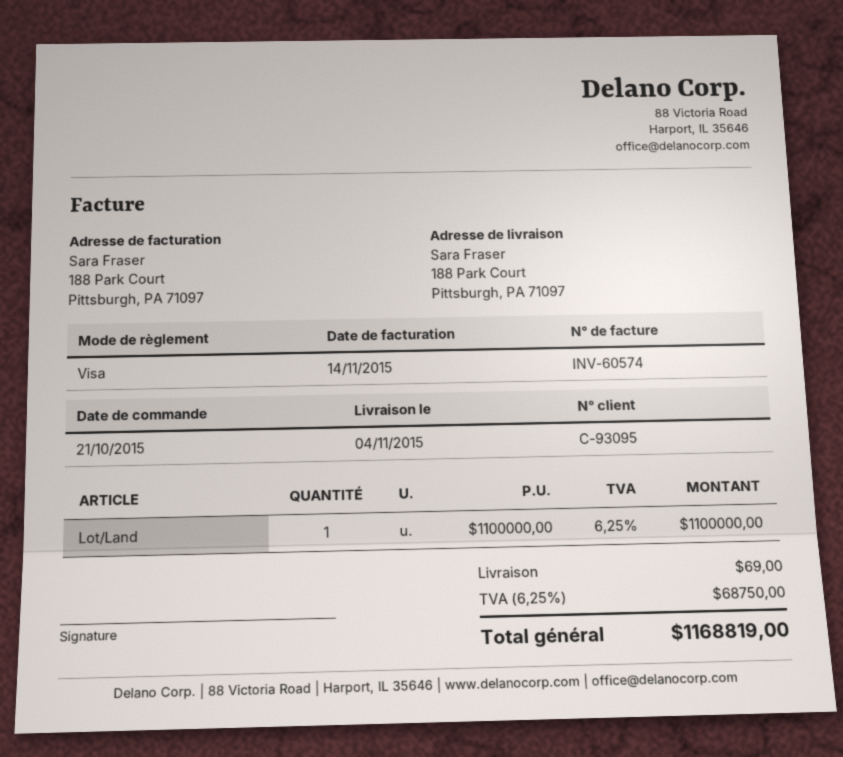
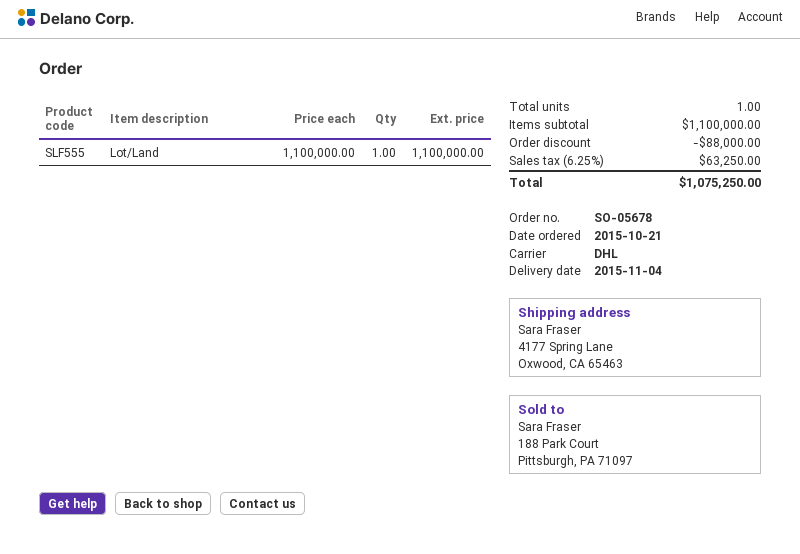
ship to: 188 Park Court, Pittsburgh, PA 71097 -> 4177 Spring Lane, Oxwood, CA 65463
discount: none -> 88000.00
shipping: 69.00 -> none
tax: 6.25% = 68750.00 -> 6.25% = 63250.00
total: 1168819.00 -> 1075250.00

